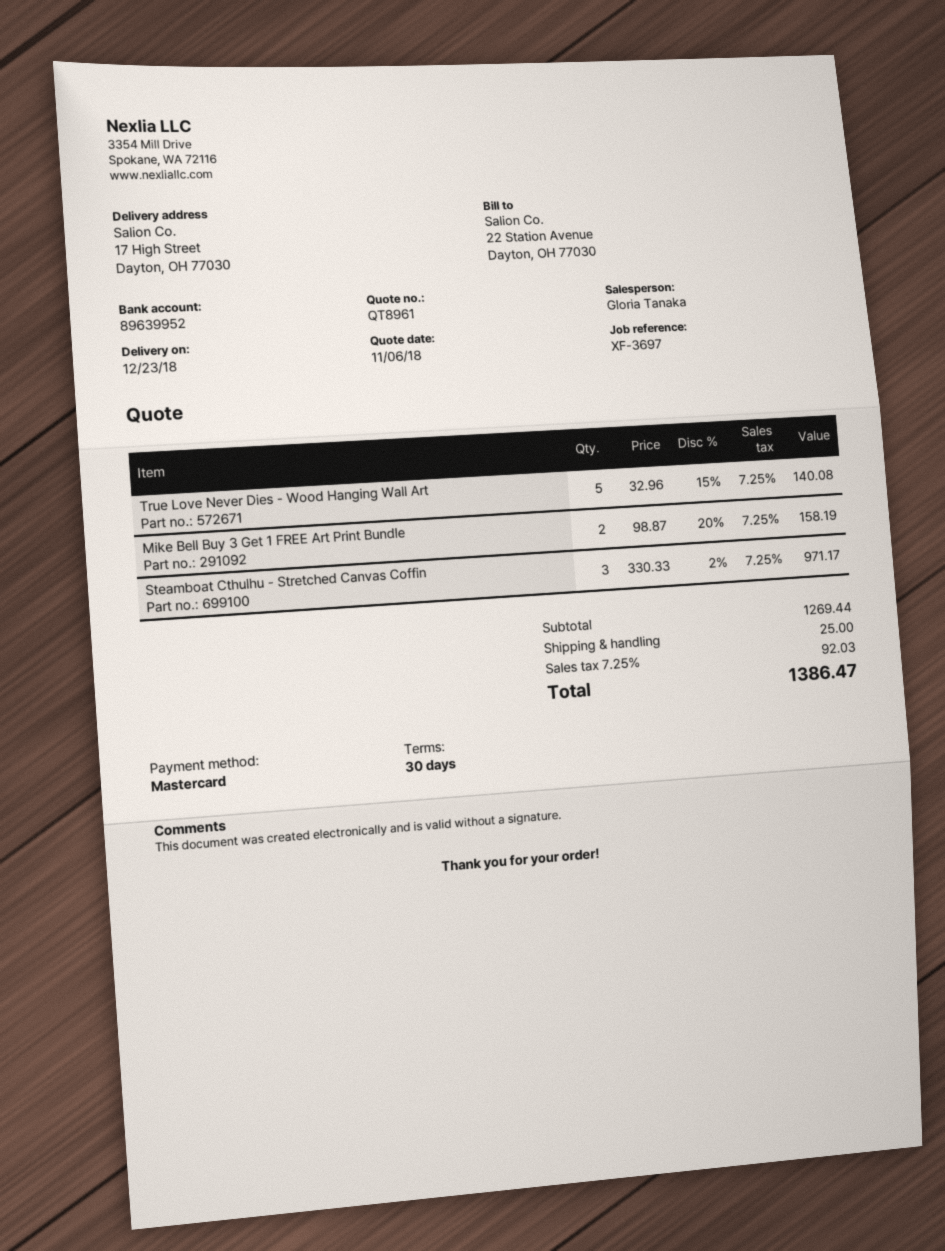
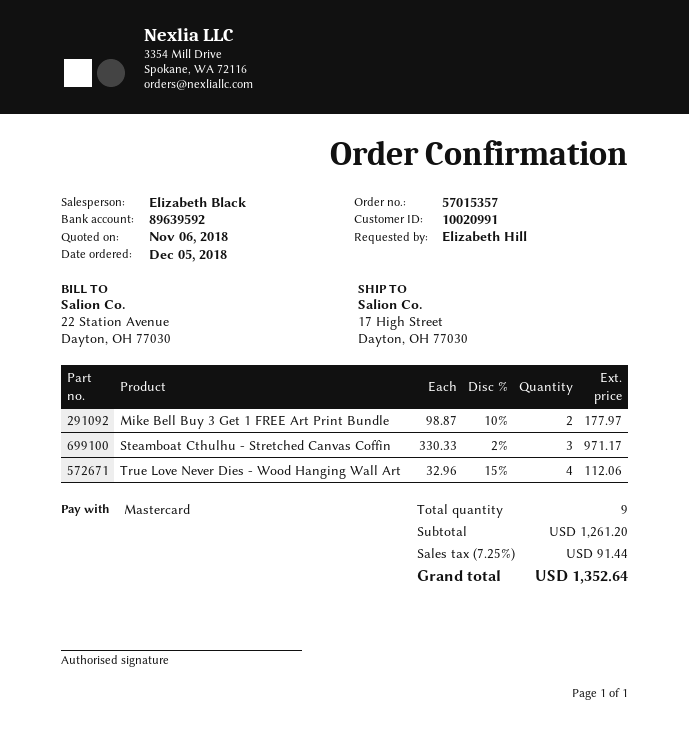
sales rep: Gloria Tanaka -> Elizabeth Black
bank account: 89639952 -> 89639592
True Love Never Dies - Wood Hanging Wall Art: 5 x 32.96 - 15% = 140.08 -> 4 x 32.96 - 15% = 112.06
Mike Bell Buy 3 Get 1 FREE Art Print Bundle: 2 x 98.87 - 20% = 158.19 -> 2 x 98.87 - 10% = 177.97
subtotal: 1269.44 -> 1261.20
shipping: 25.00 -> none
tax: 7.25% = 92.03 -> 7.25% = 91.44
total: 1386.47 -> 1352.64

